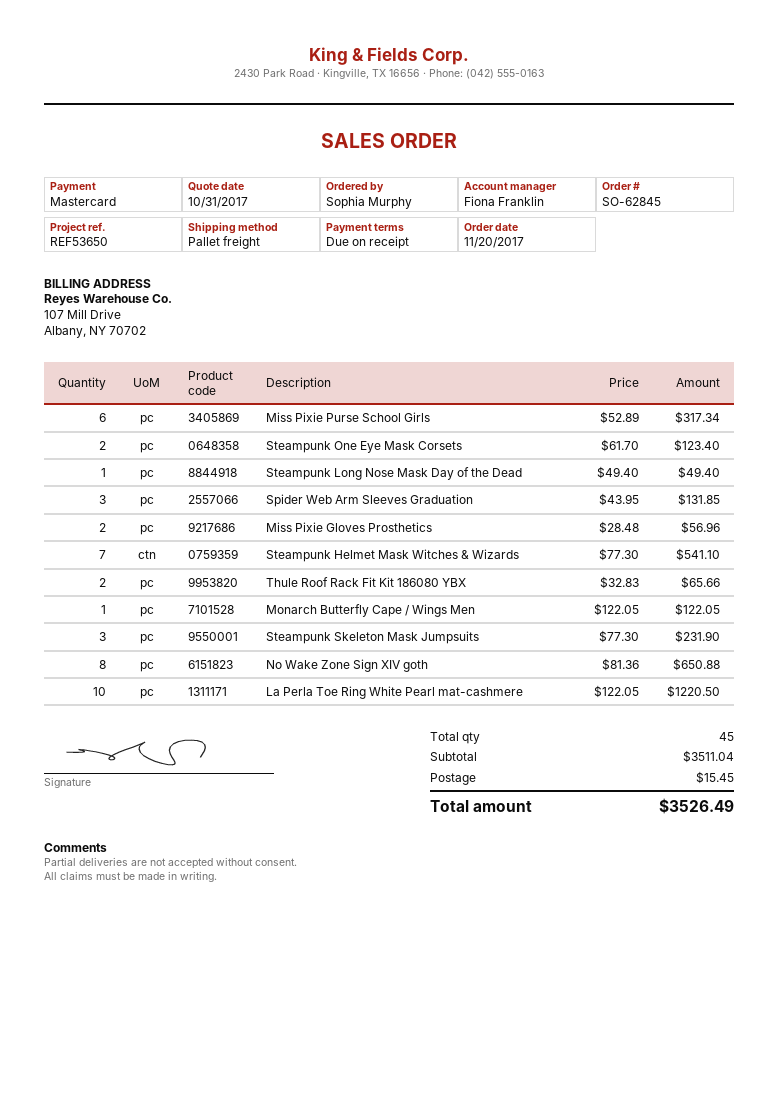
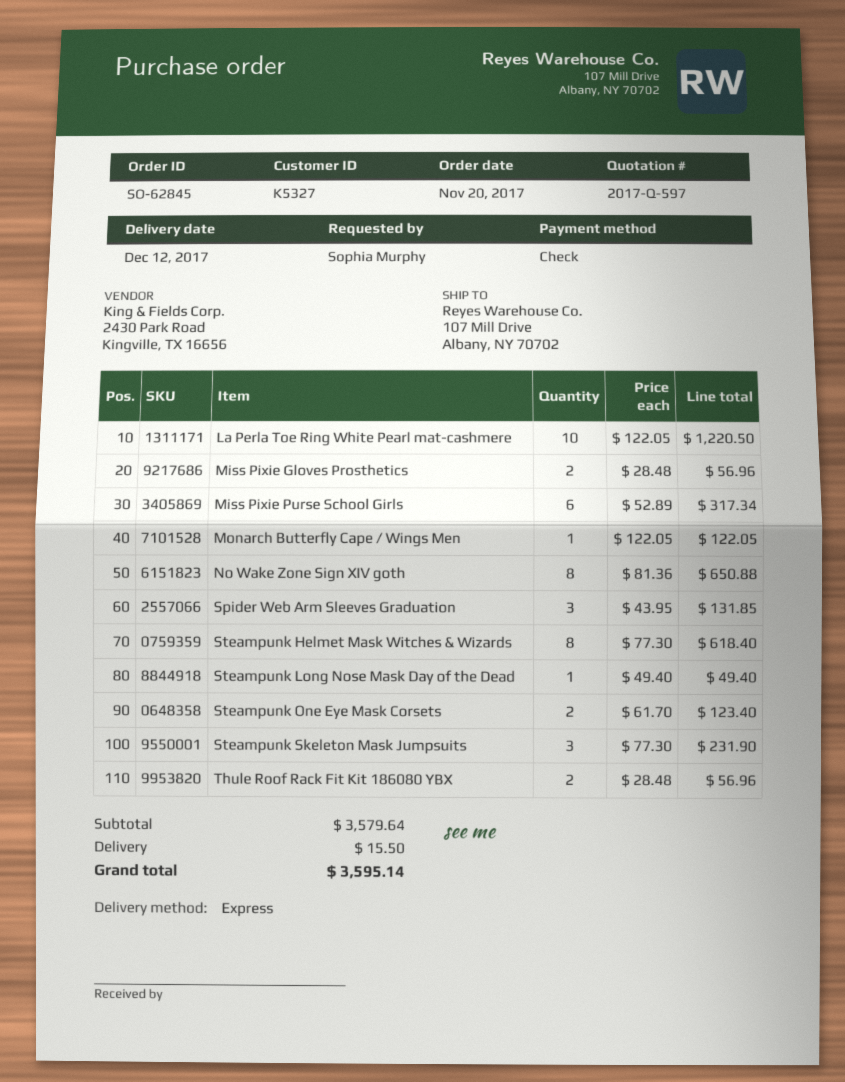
payment method: Mastercard -> cheque
shipping method: pallet freight -> express
Steampunk Helmet Mask Witches & Wizards: 7 x 77.30 = 541.10 -> 8 x 77.30 = 618.40
Thule Roof Rack Fit Kit 186080 YBX: 2 x 32.83 = 65.66 -> 2 x 28.48 = 56.96
subtotal: 3511.04 -> 3579.64
shipping: 15.45 -> 15.50
total: 3526.49 -> 3595.14

